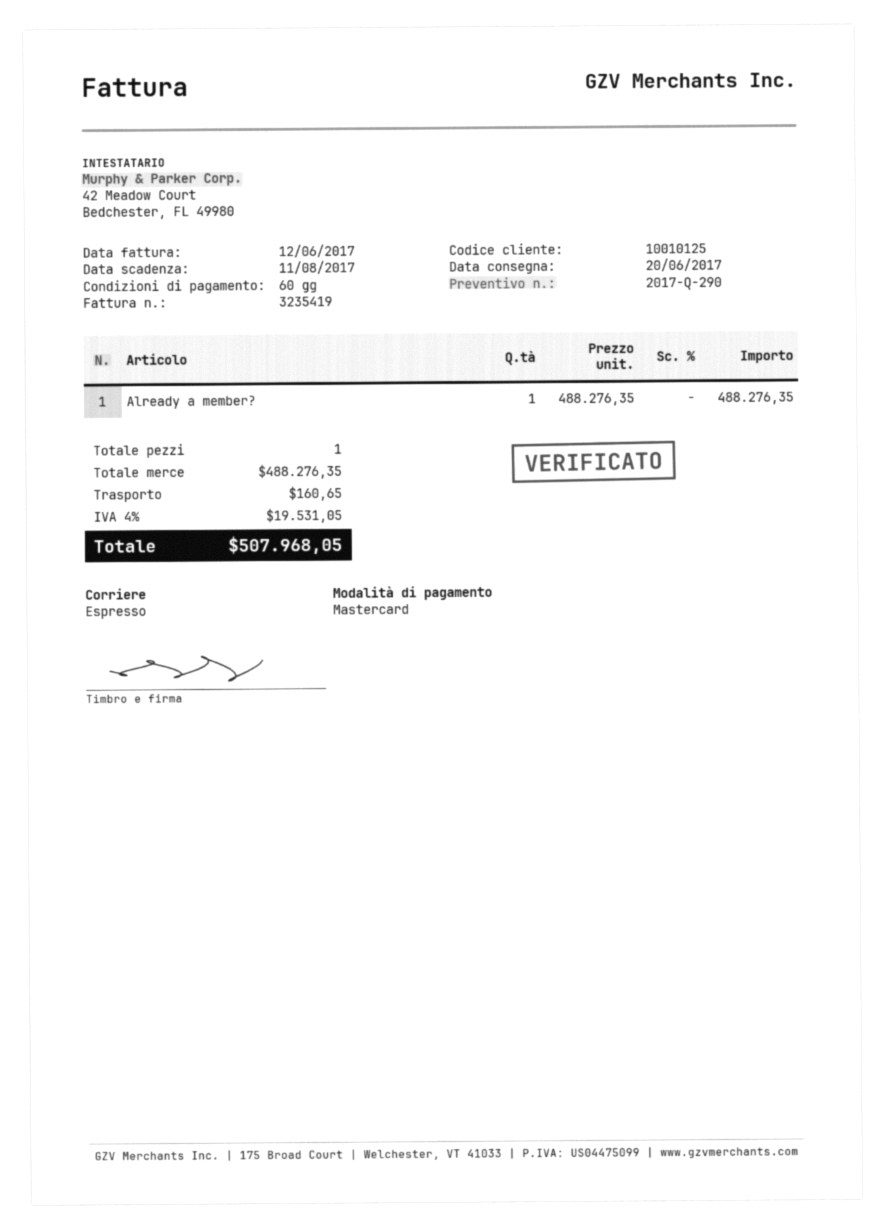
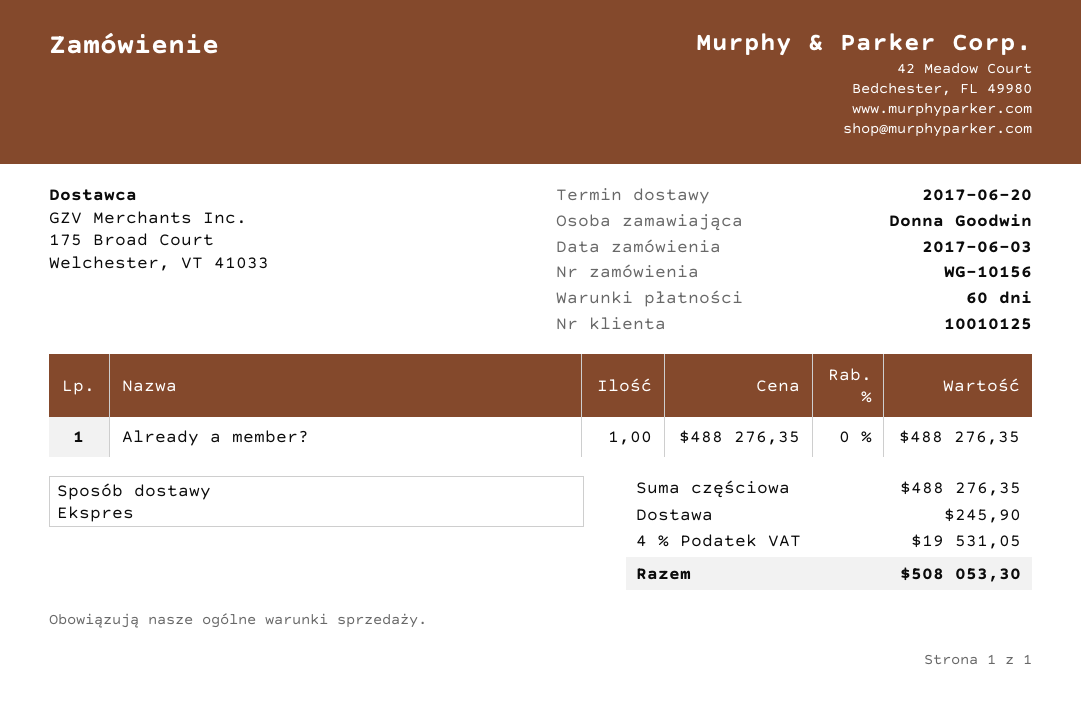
shipping: 160.65 -> 245.90
total: 507968.05 -> 508053.30

